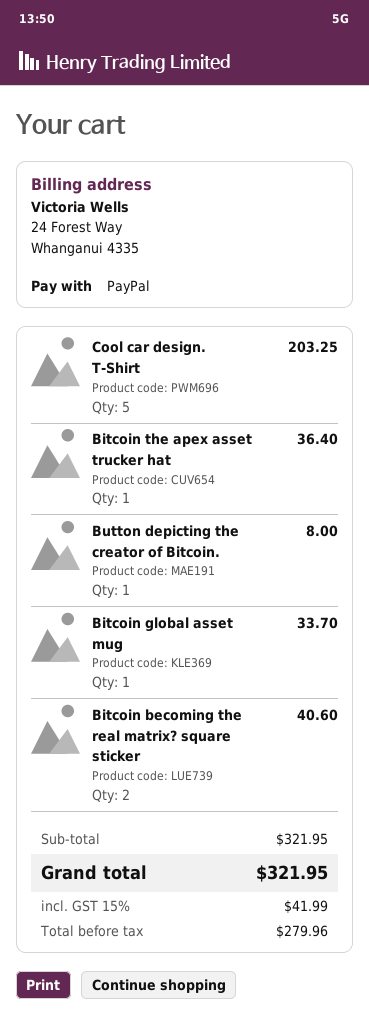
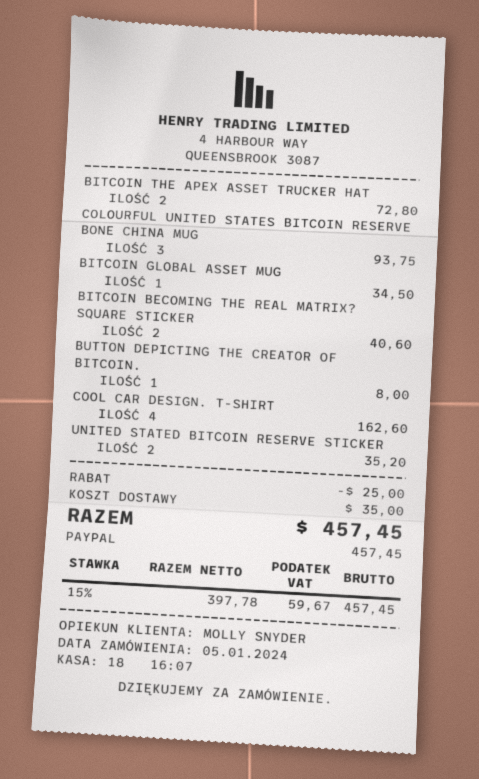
Cool car design. T-Shirt: 5 for 203.25 -> 4 for 162.60
Bitcoin the apex asset trucker hat: 1 for 36.40 -> 2 for 72.80
Bitcoin global asset mug: 1 for 33.70 -> 1 for 34.50
COLOURFUL UNITED STATES BITCOIN RESERVE BONE CHINA MUG: none -> 3 for 93.75
UNITED STATED BITCOIN RESERVE STICKER: none -> 2 for 35.20
discount: none -> 25.00
shipping: none -> 35.00
net: 279.96 -> 397.78
tax: 15% = 41.99 -> 15% = 59.67
total: 321.95 -> 457.45

